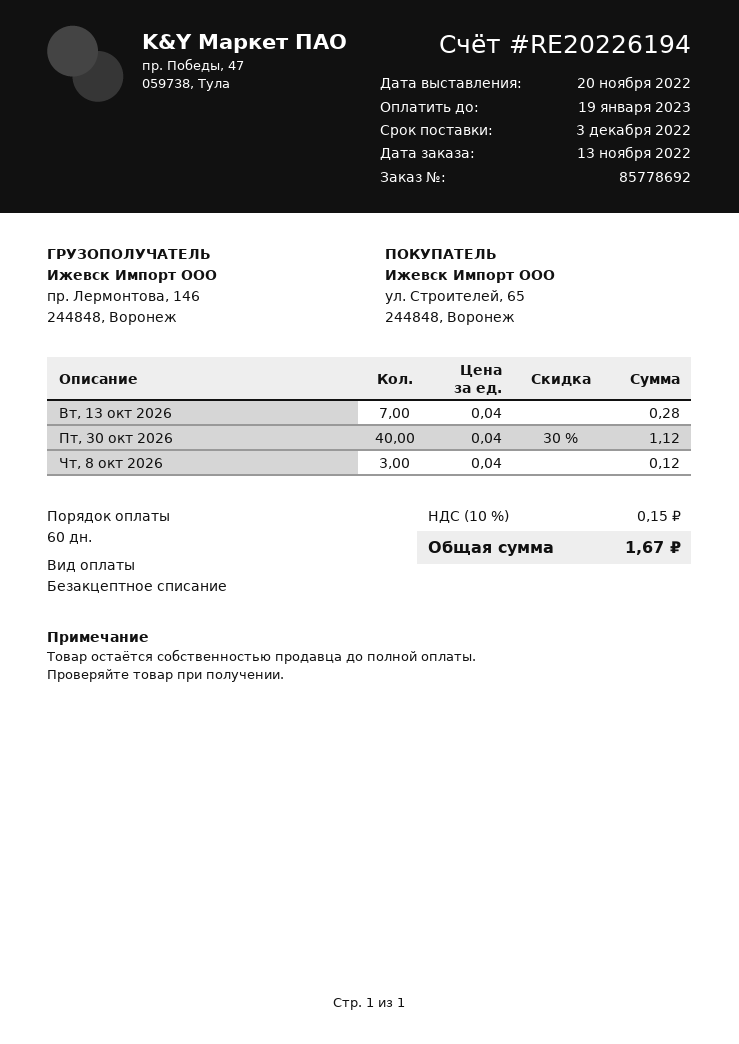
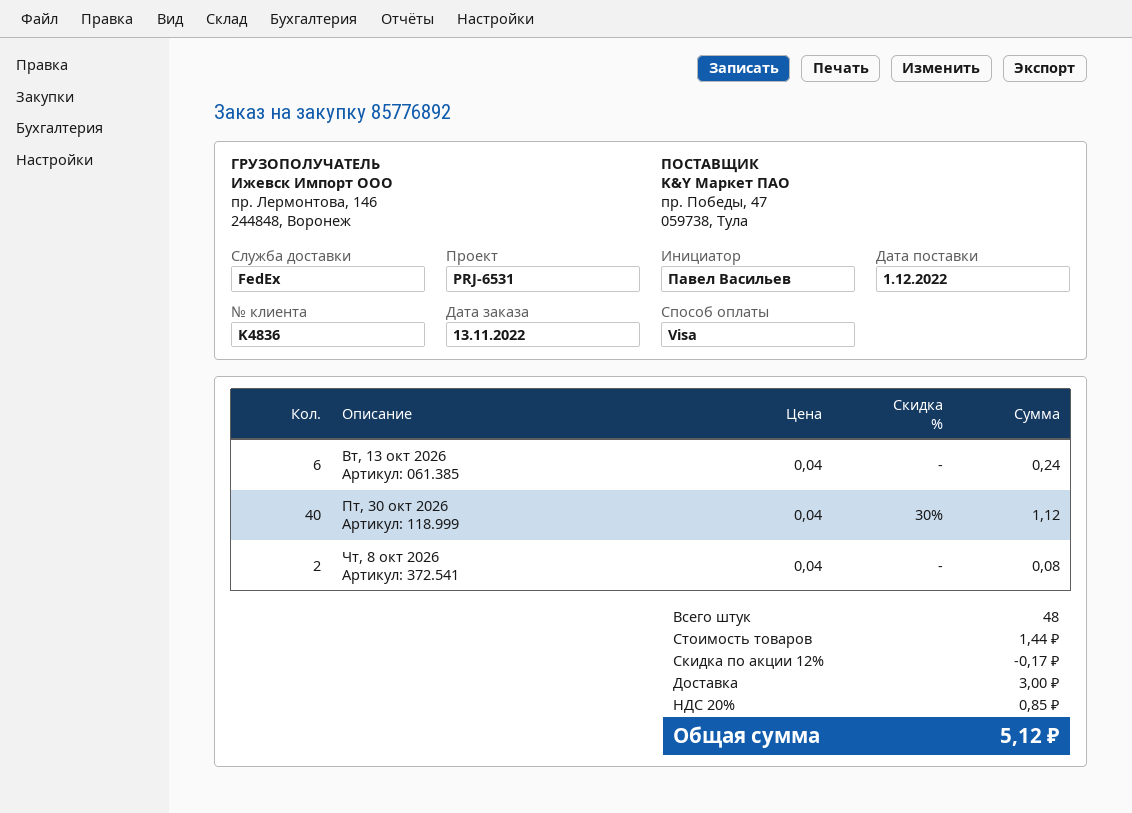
order number: 85778692 -> 85776892
delivery date: 2022-12-03 -> 2022-12-01
payment method: direct debit -> Visa
Вт, 13 окт 2026: 7 x 0.04 = 0.28 -> 6 x 0.04 = 0.24
Чт, 8 окт 2026: 3 x 0.04 = 0.12 -> 2 x 0.04 = 0.08
discount: none -> 12% = 0.17
shipping: none -> 3.00
tax: 10% = 0.15 -> 20% = 0.85
total: 1.67 -> 5.12

